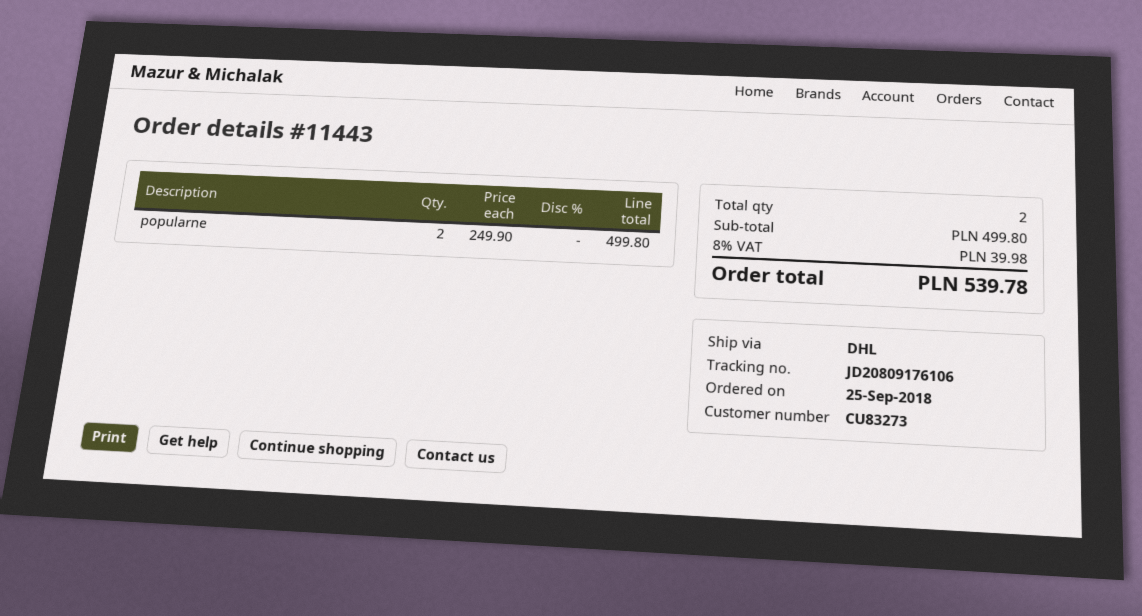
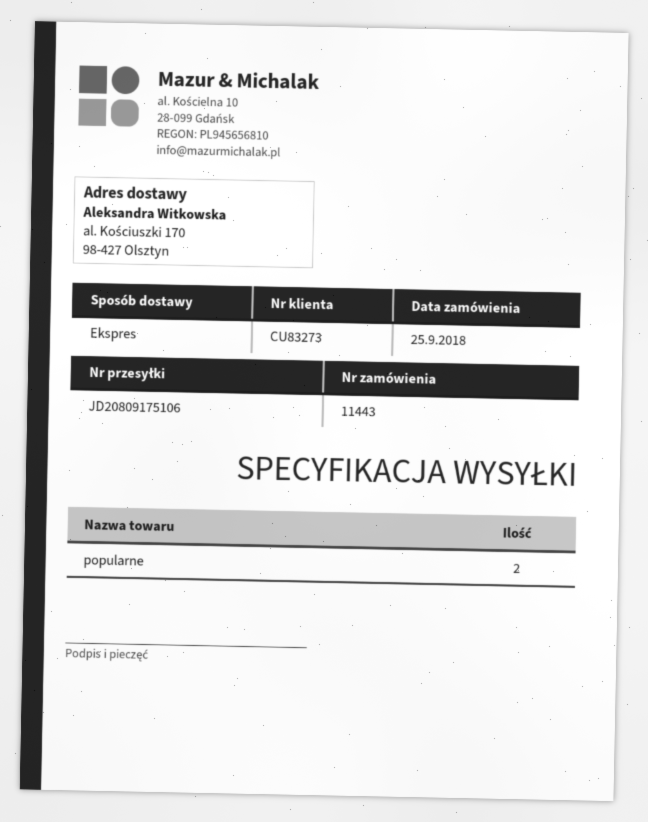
shipping method: DHL -> express
tracking number: JD20809176106 -> JD20809175106

